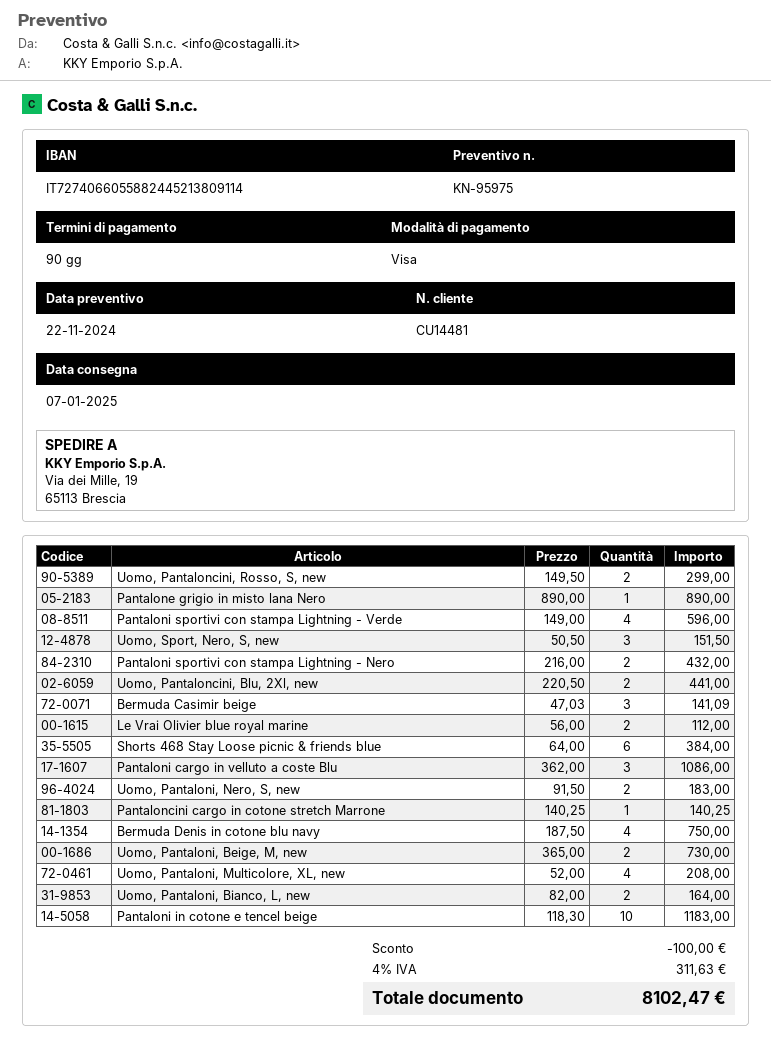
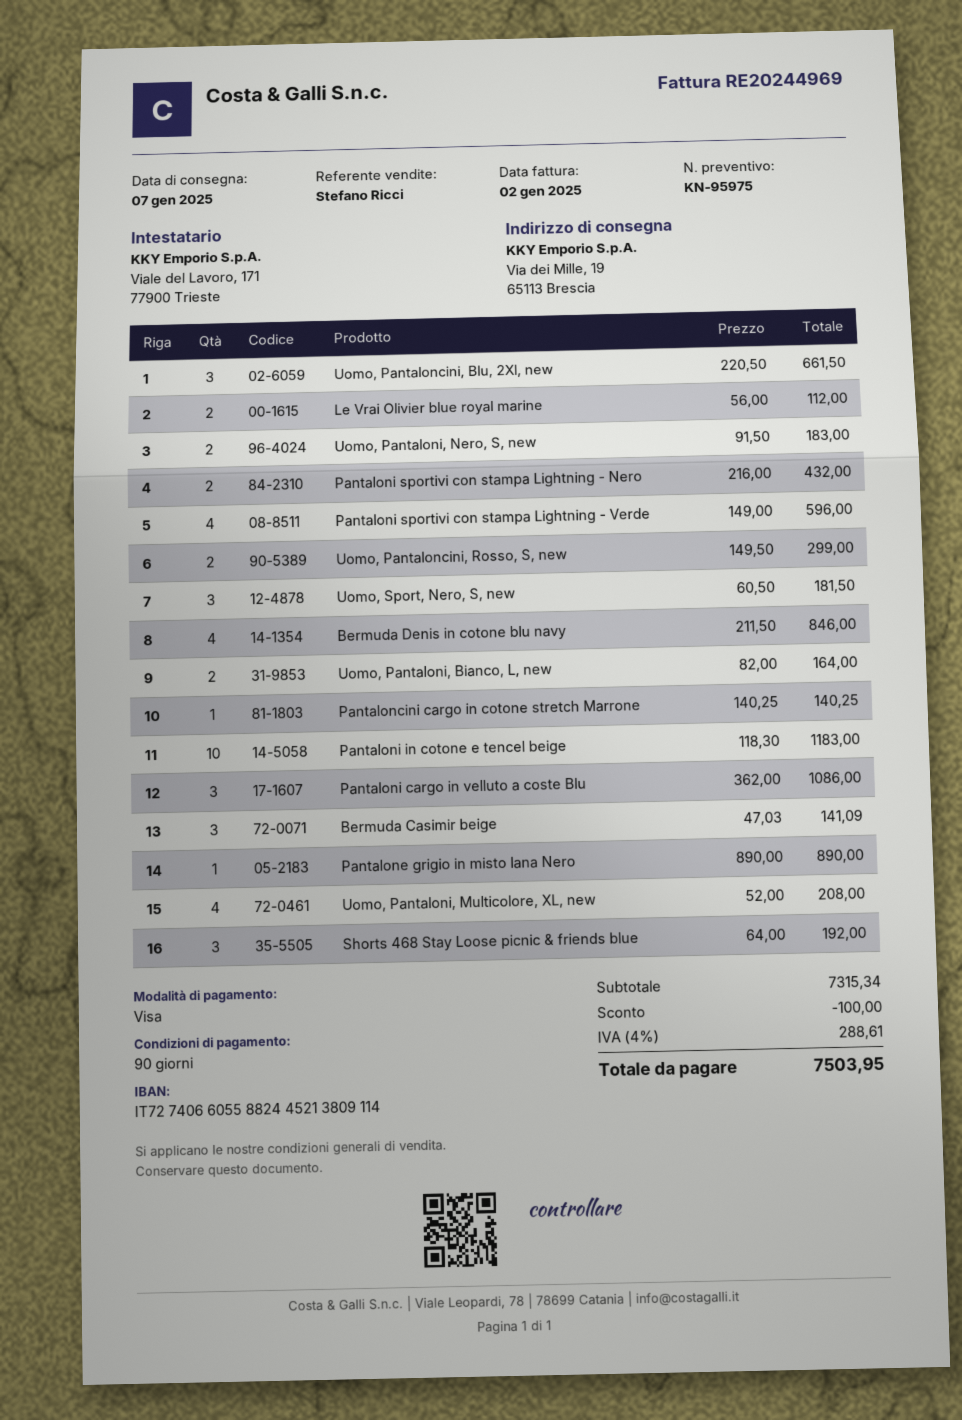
Uomo, Sport, Nero, S, new: 3 x 50.50 = 151.50 -> 3 x 60.50 = 181.50
Uomo, Pantaloncini, Blu, 2Xl, new: 2 x 220.50 = 441.00 -> 3 x 220.50 = 661.50
Shorts 468 Stay Loose picnic & friends blue: 6 x 64.00 = 384.00 -> 3 x 64.00 = 192.00
Bermuda Denis in cotone blu navy: 4 x 187.50 = 750.00 -> 4 x 211.50 = 846.00
Uomo, Pantaloni, Beige, M, new: 2 x 365.00 = 730.00 -> none
tax: 4% = 311.63 -> 4% = 288.61
total: 8102.47 -> 7503.95

